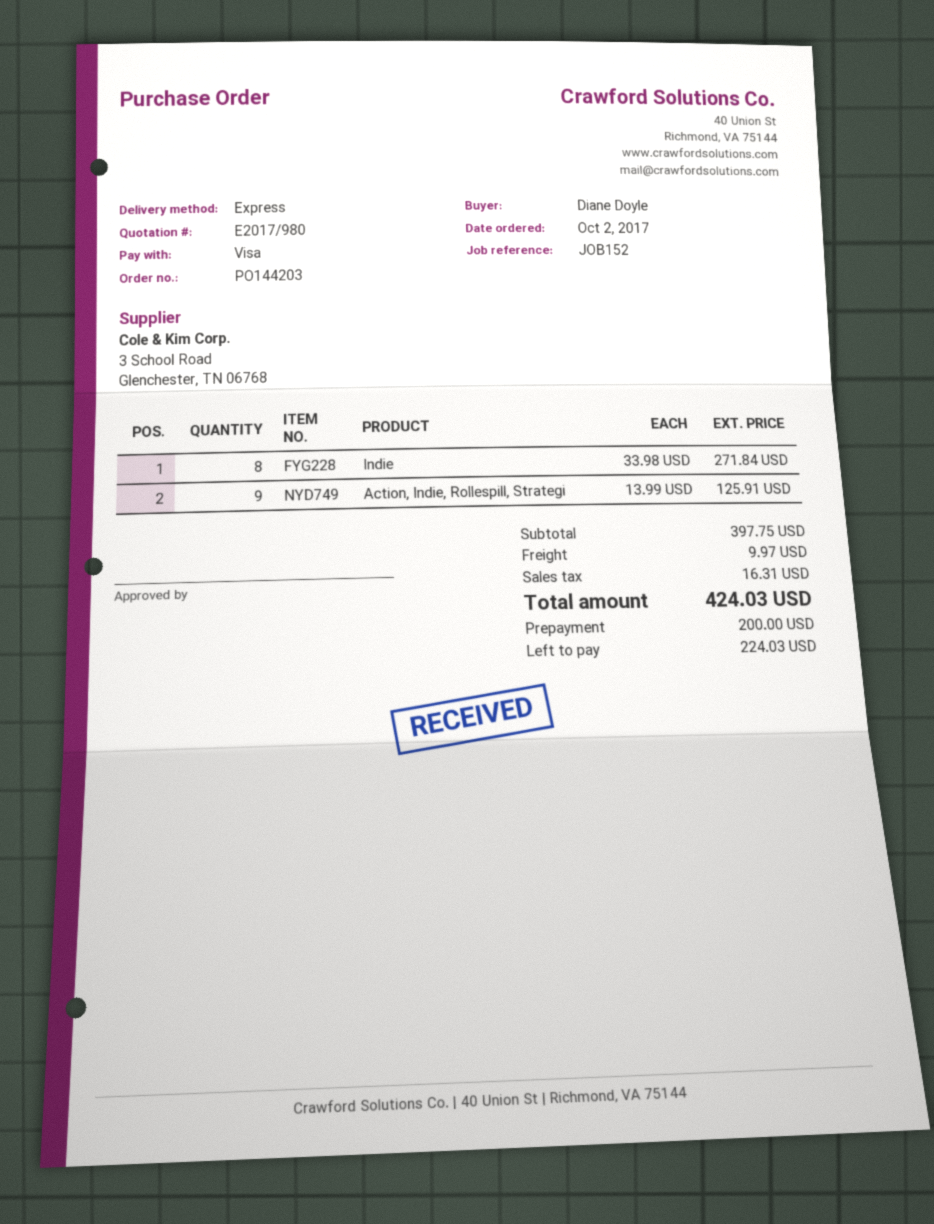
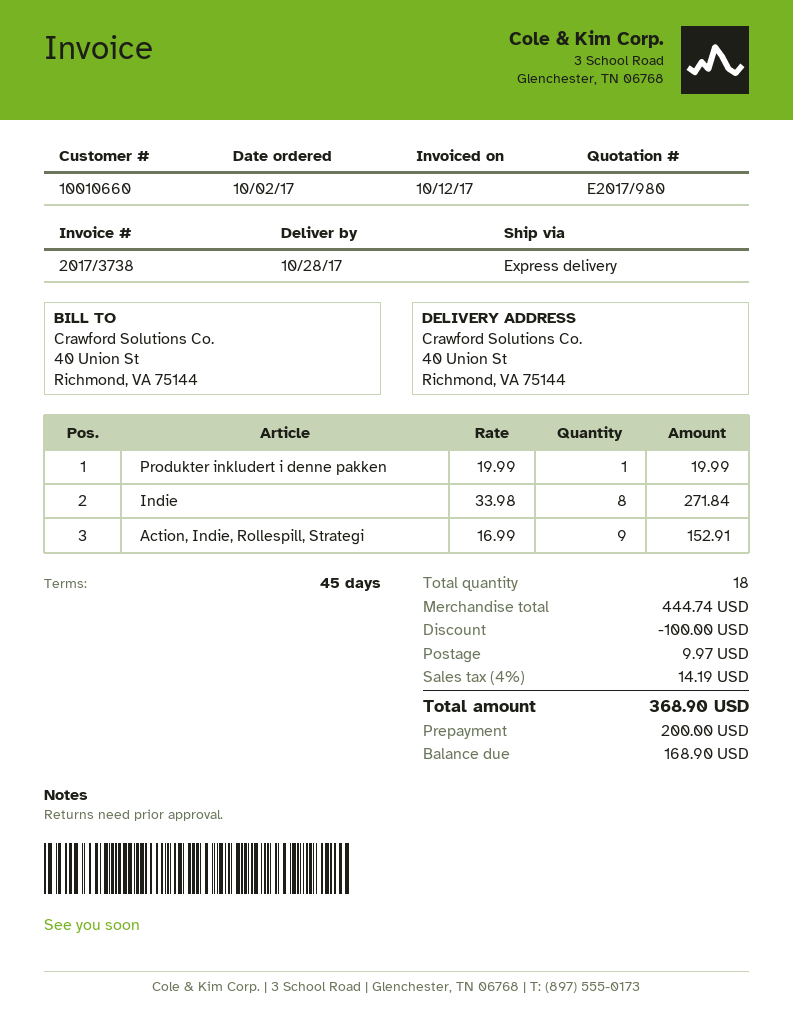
Action, Indie, Rollespill, Strategi: 9 x 13.99 = 125.91 -> 9 x 16.99 = 152.91
Produkter inkludert i denne pakken: none -> 1 x 19.99 = 19.99
subtotal: 397.75 -> 444.74
discount: none -> 100.00
tax: 16.31 -> 14.19
total: 424.03 -> 368.90
balance: 224.03 -> 168.90

